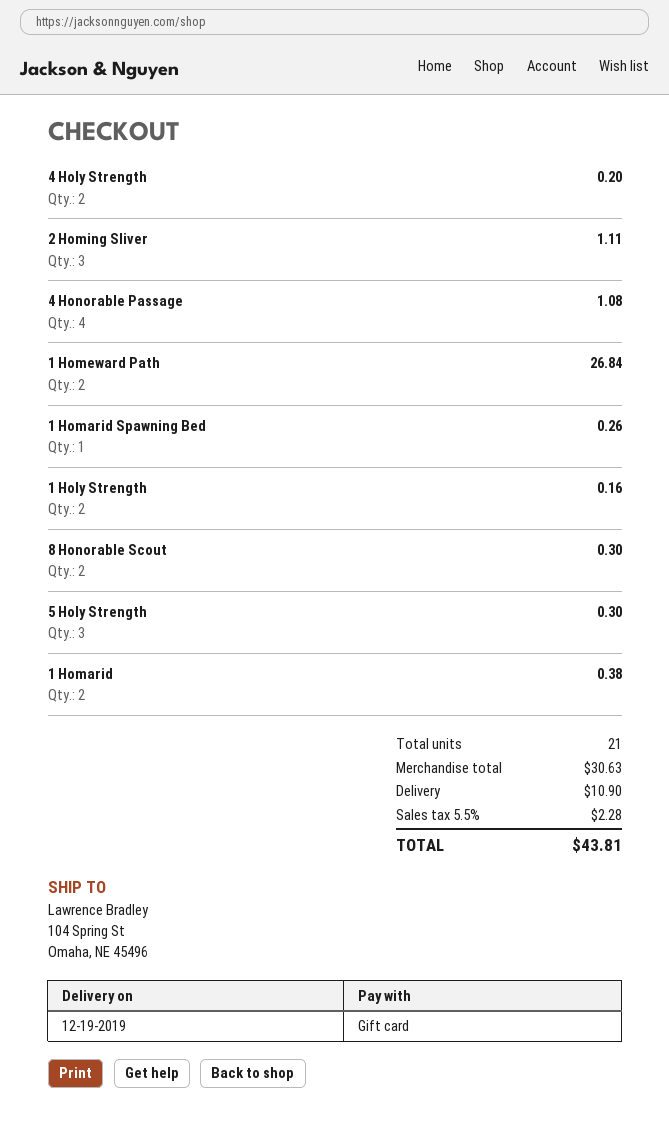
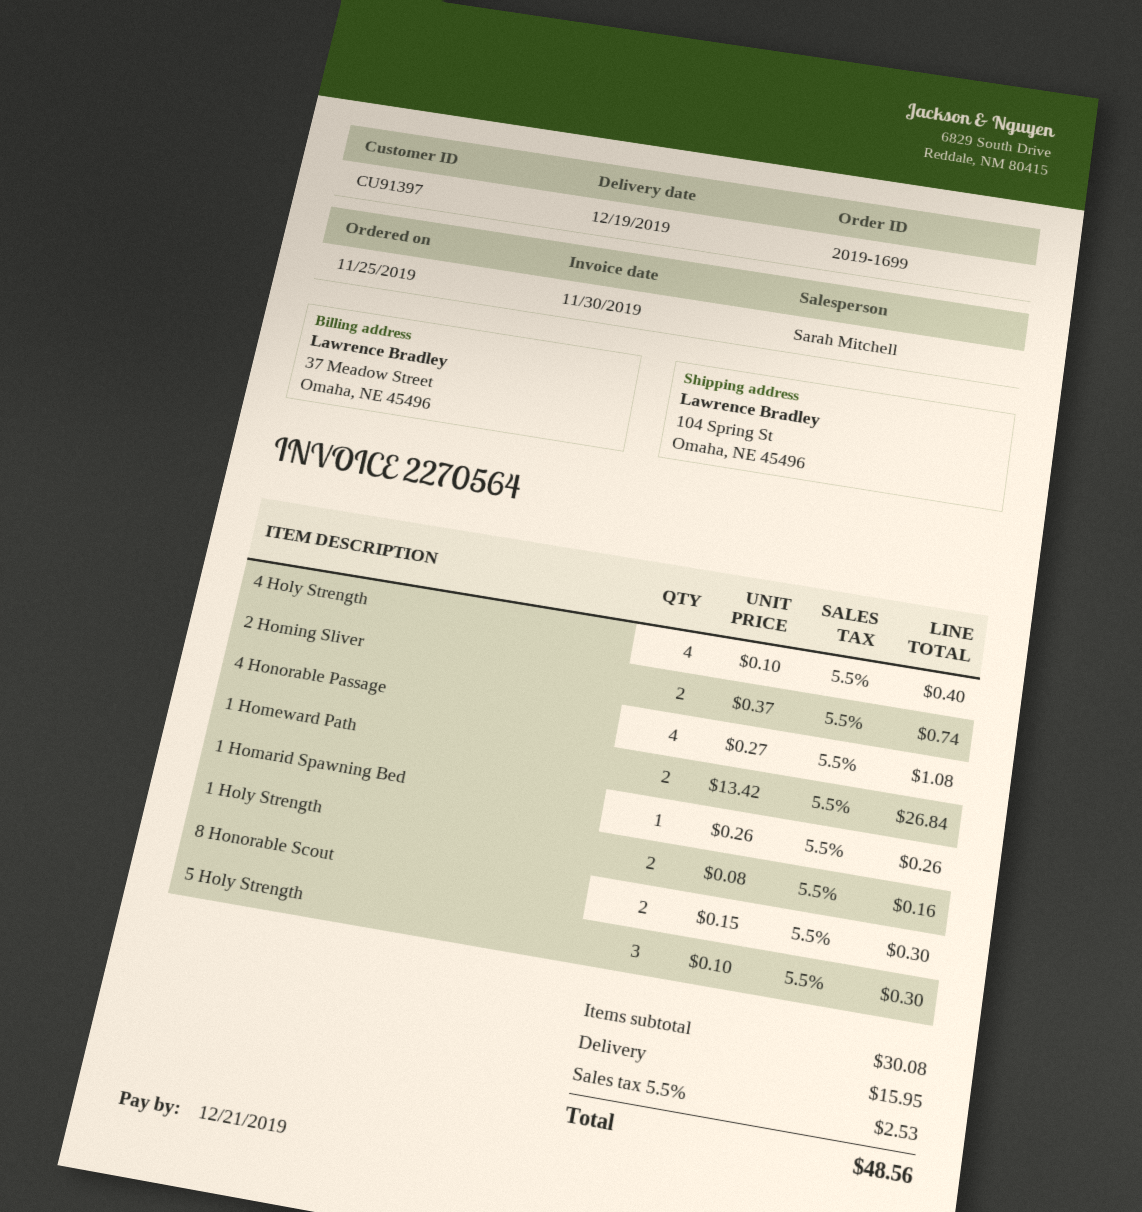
4 Holy Strength: 2 for 0.20 -> 4 for 0.40
2 Homing Sliver: 3 for 1.11 -> 2 for 0.74
1 Homarid: 2 for 0.38 -> none
subtotal: 30.63 -> 30.08
shipping: 10.90 -> 15.95
tax: 5.5% = 2.28 -> 5.5% = 2.53
total: 43.81 -> 48.56

